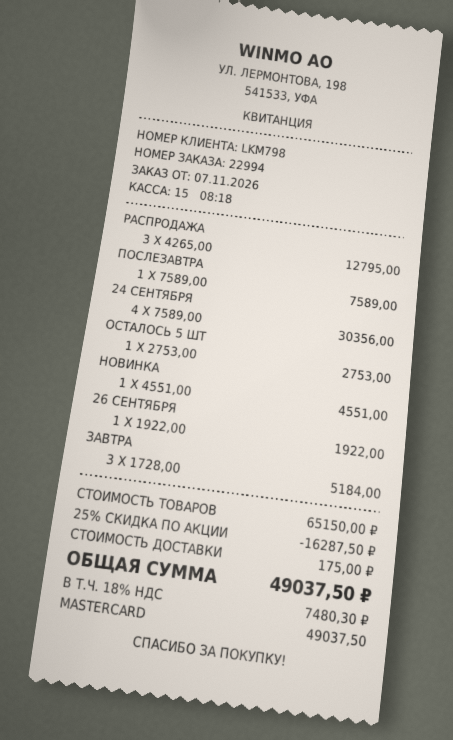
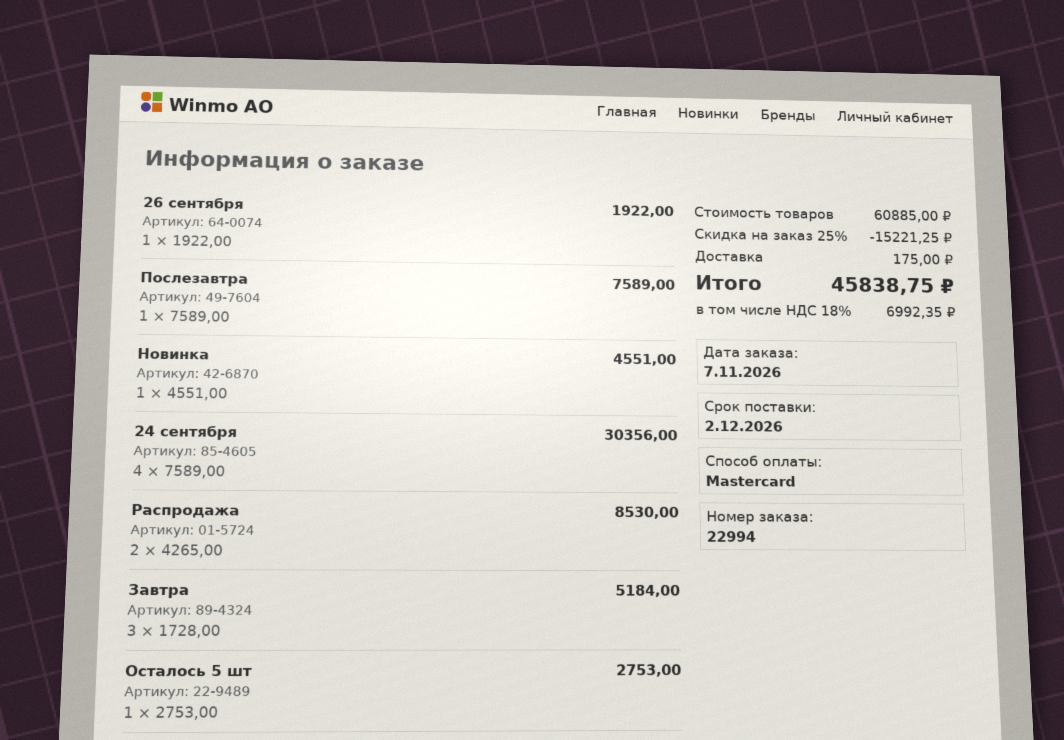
РАСПРОДАЖА: 3 x 4265.00 = 12795.00 -> 2 x 4265.00 = 8530.00
subtotal: 65150.00 -> 60885.00
discount: 25% = 16287.50 -> 25% = 15221.25
tax: 18% = 7480.30 -> 18% = 6992.35
total: 49037.50 -> 45838.75

